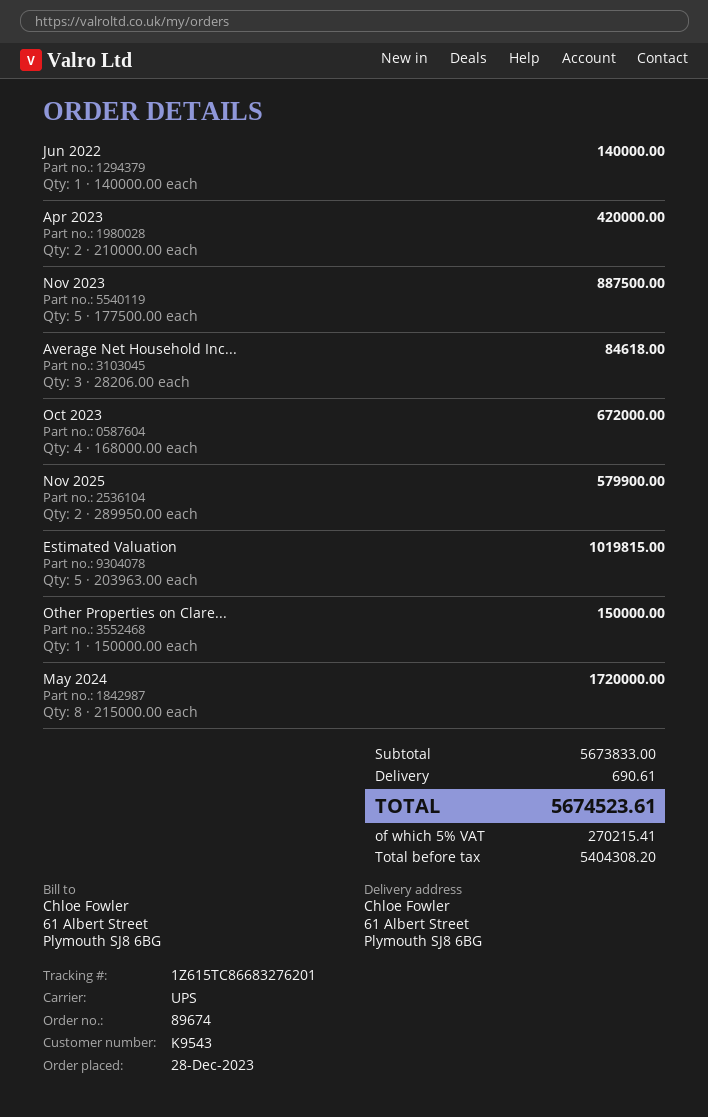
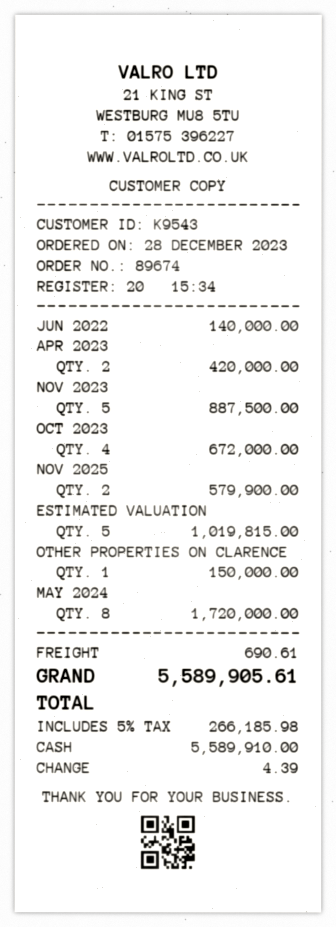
Average Net Household Inc...: 3 for 84618.00 -> none
tax: 5% = 270215.41 -> 5% = 266185.98
total: 5674523.61 -> 5589905.61

